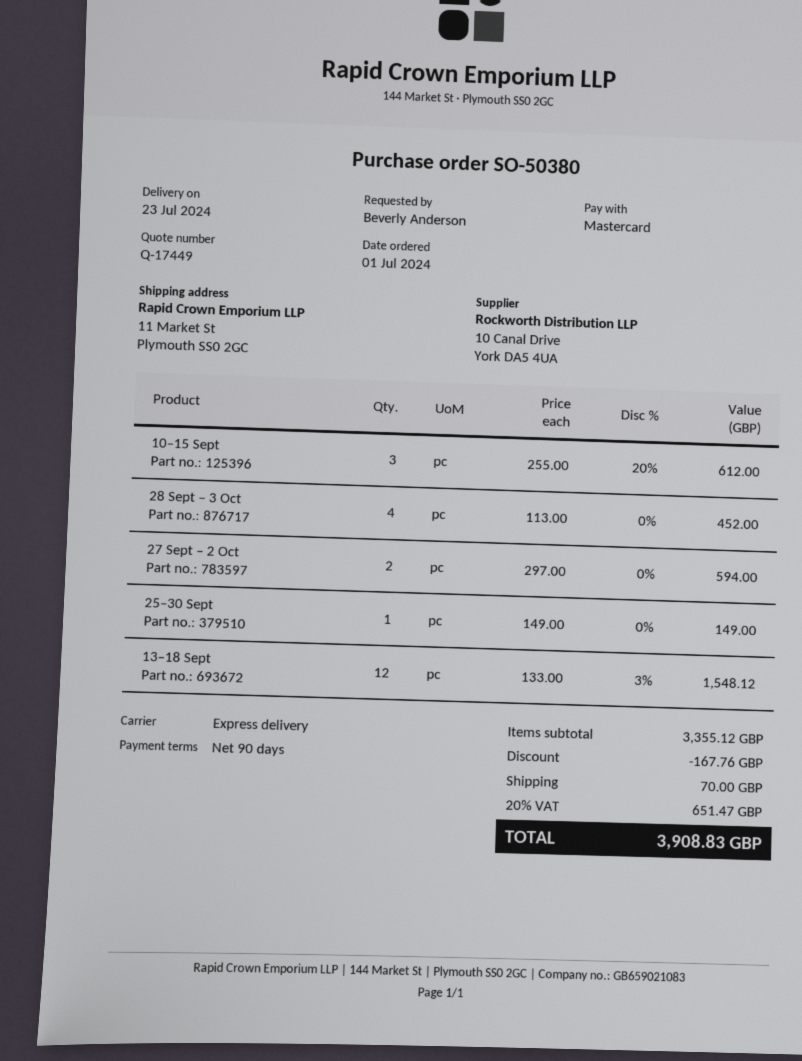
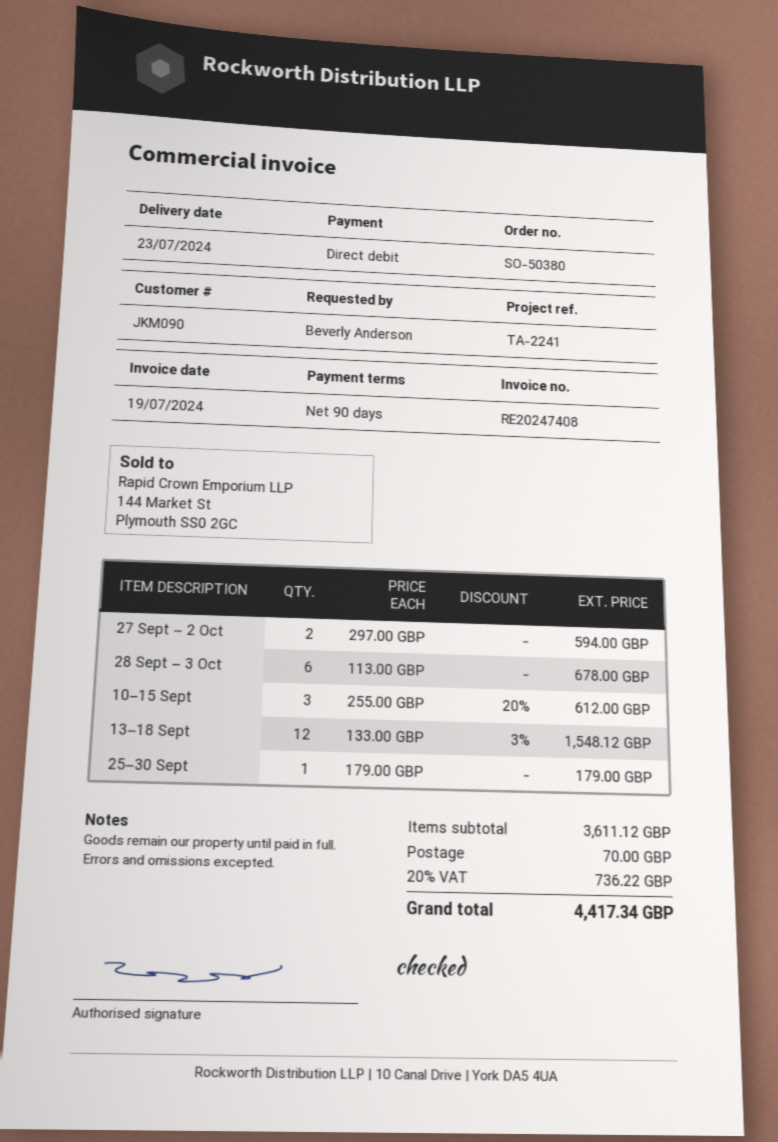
payment method: Mastercard -> direct debit
28 Sept – 3 Oct: 4 x 113.00 = 452.00 -> 6 x 113.00 = 678.00
25–30 Sept: 1 x 149.00 = 149.00 -> 1 x 179.00 = 179.00
subtotal: 3355.12 -> 3611.12
discount: 167.76 -> none
tax: 20% = 651.47 -> 20% = 736.22
total: 3908.83 -> 4417.34

